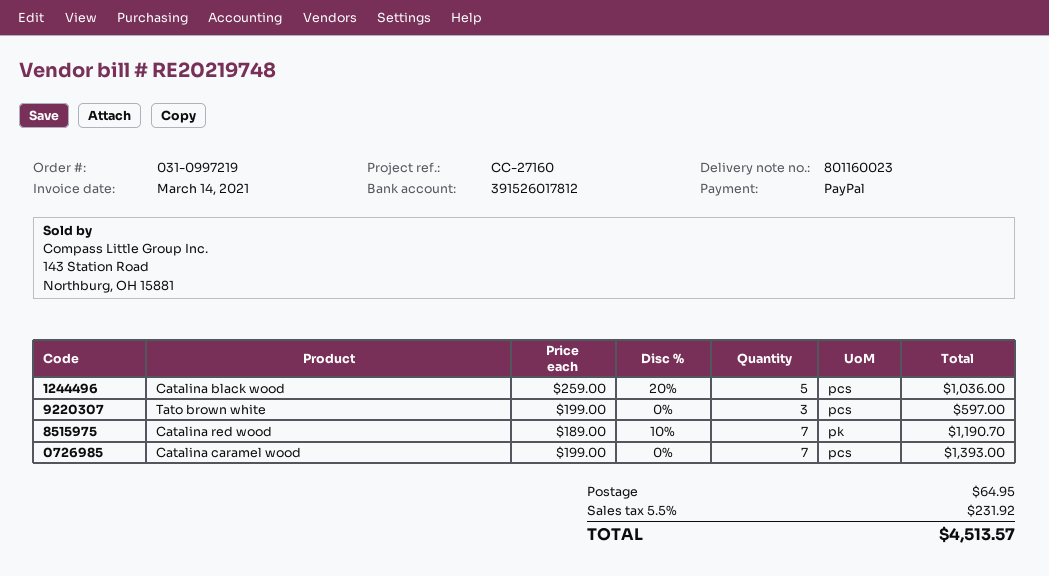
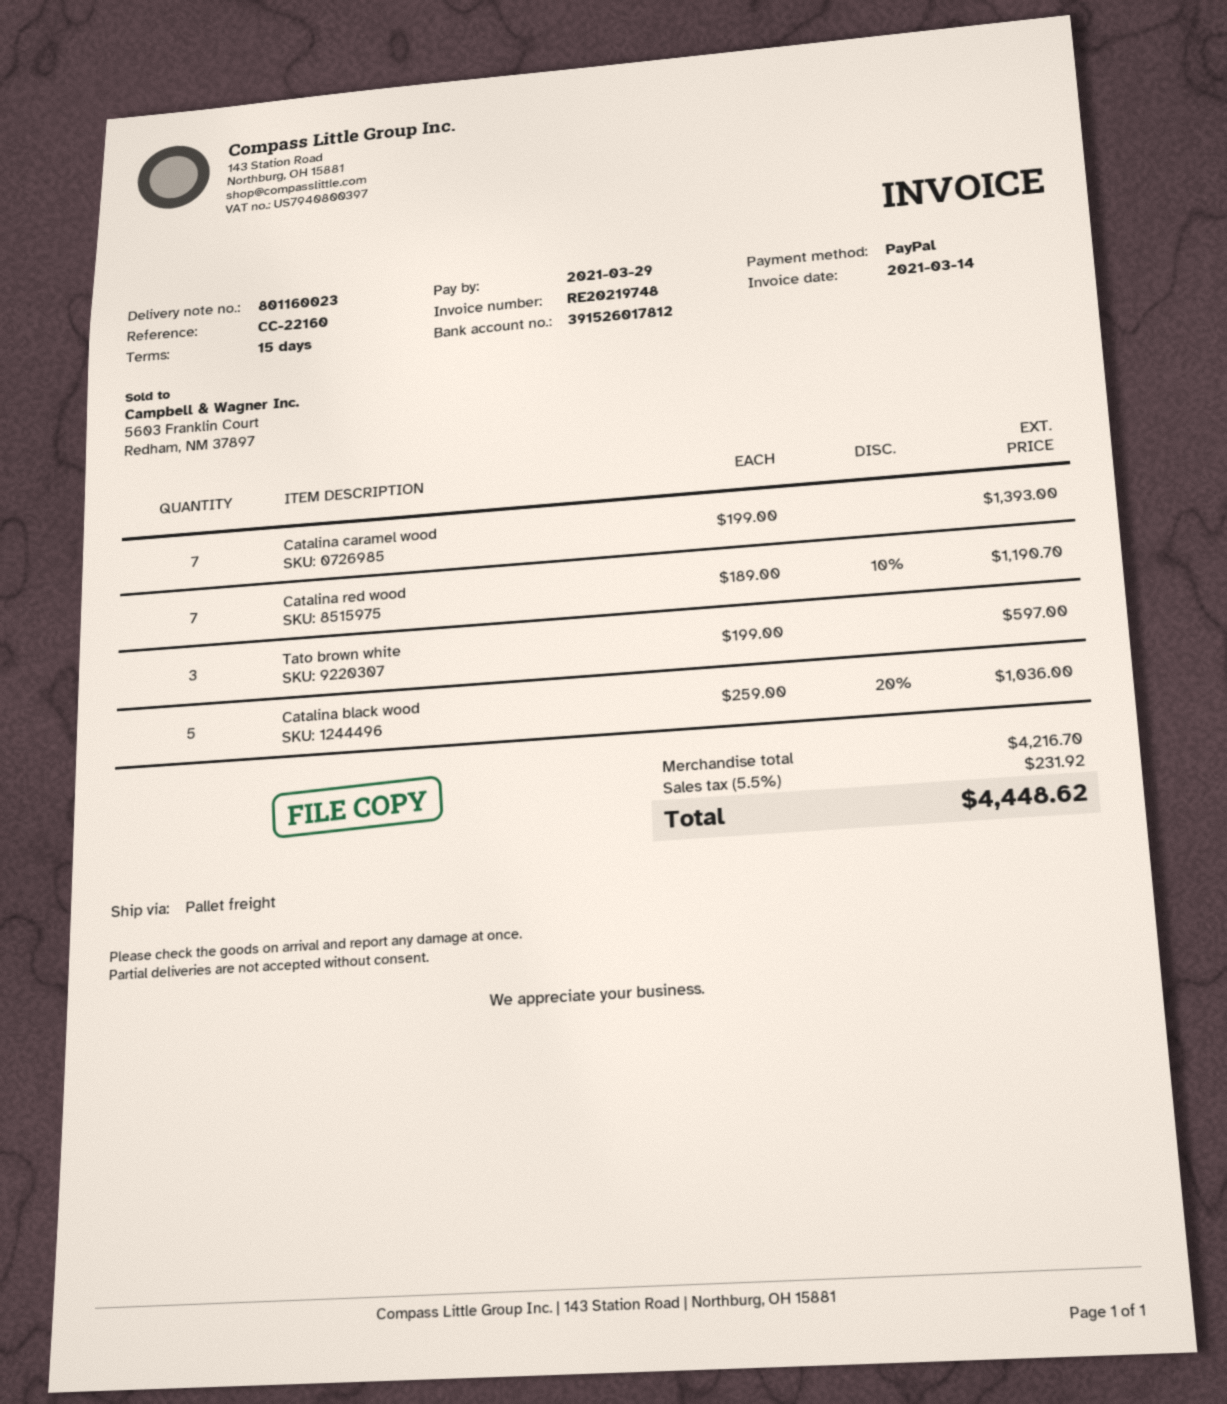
reference: CC-27160 -> CC-22160
shipping: 64.95 -> none
total: 4513.57 -> 4448.62

